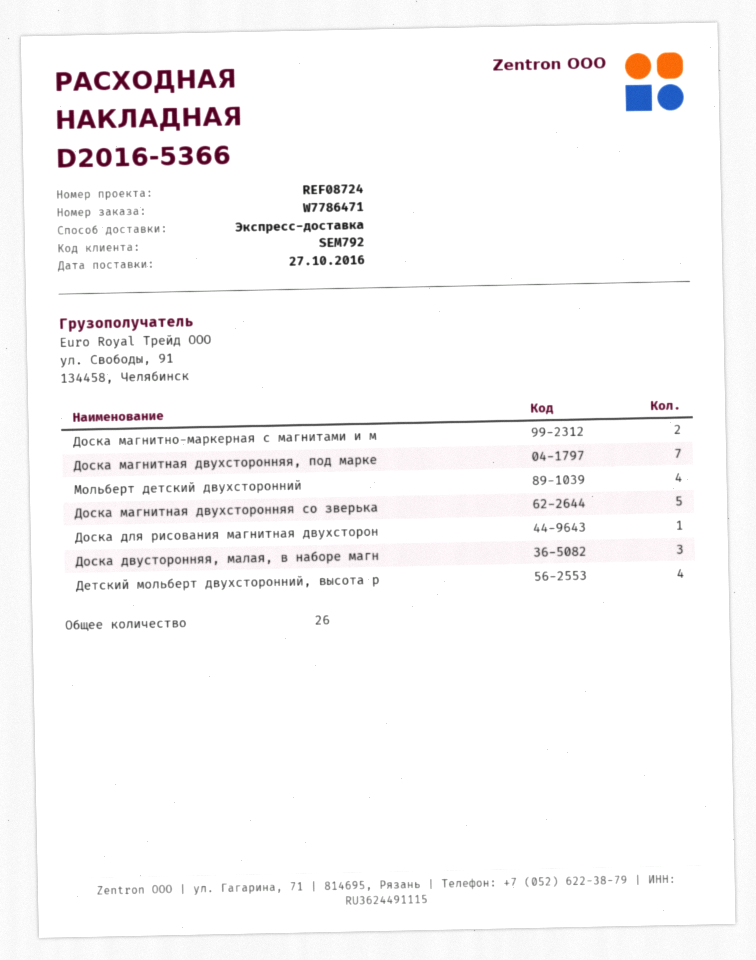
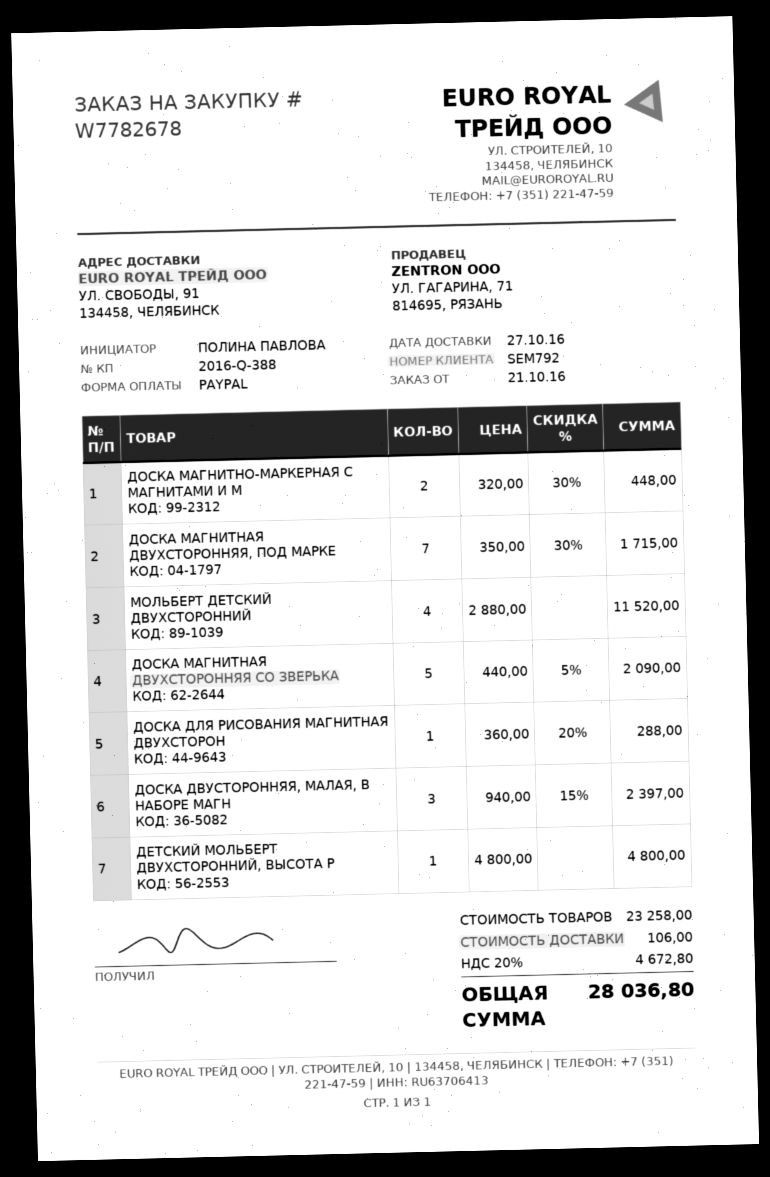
order number: W7786471 -> W7782678
Детский мольберт двухсторонний, высота р: 4 -> 1

